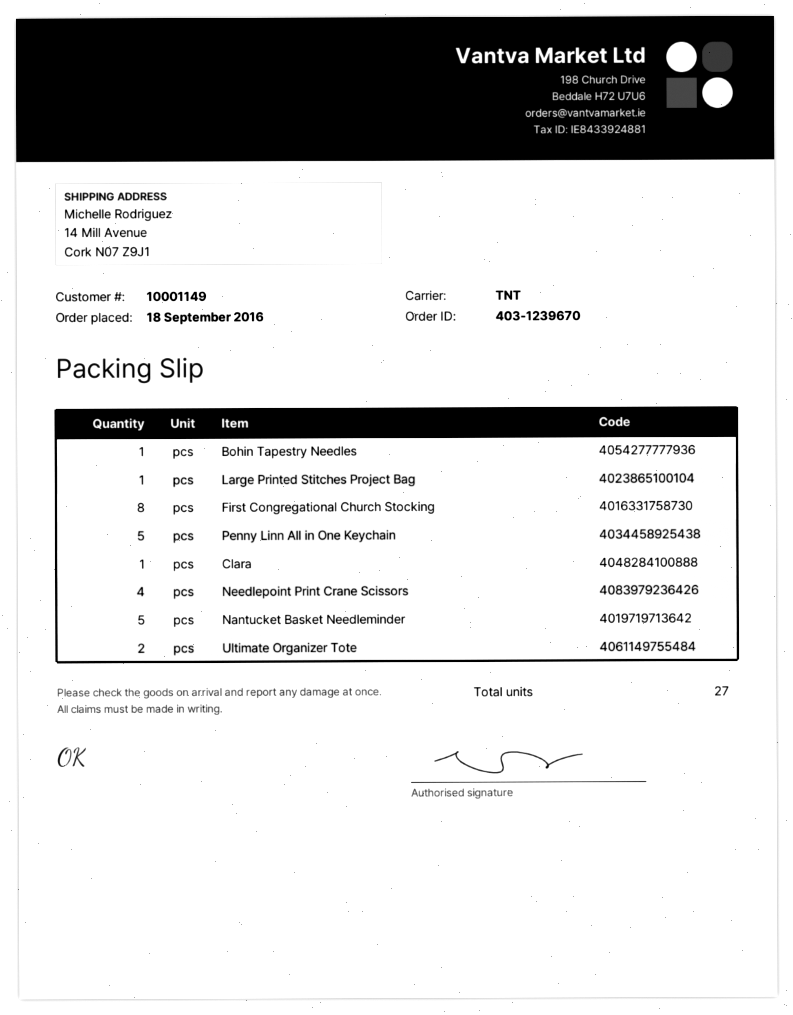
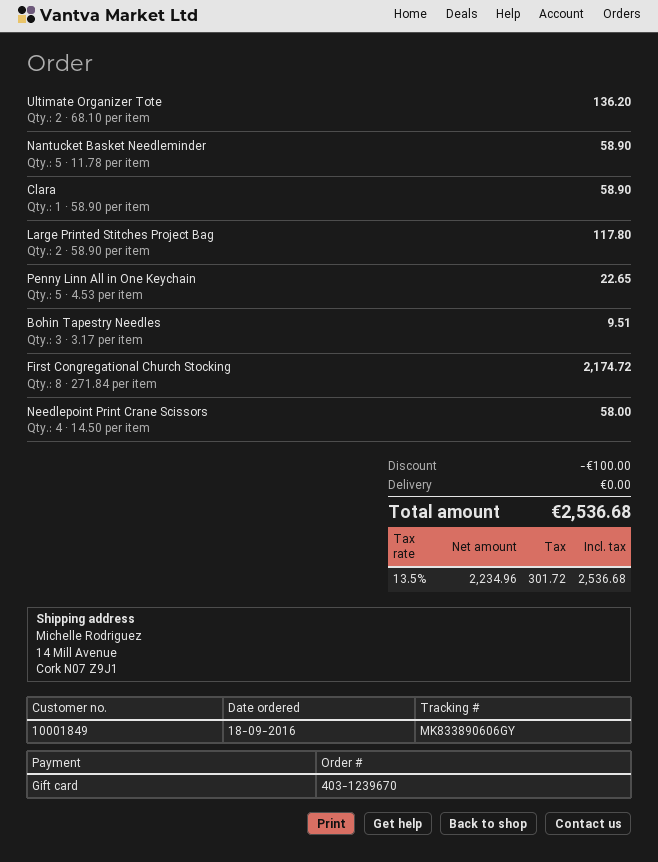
customer number: 10001149 -> 10001849
Bohin Tapestry Needles: 1 -> 3
Large Printed Stitches Project Bag: 1 -> 2

